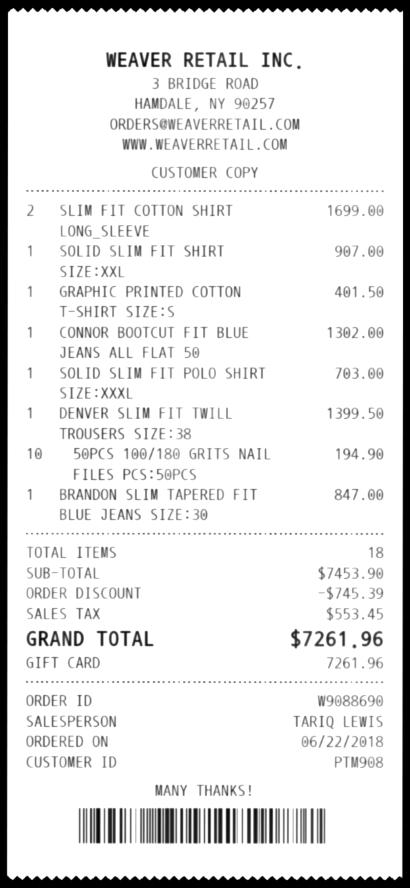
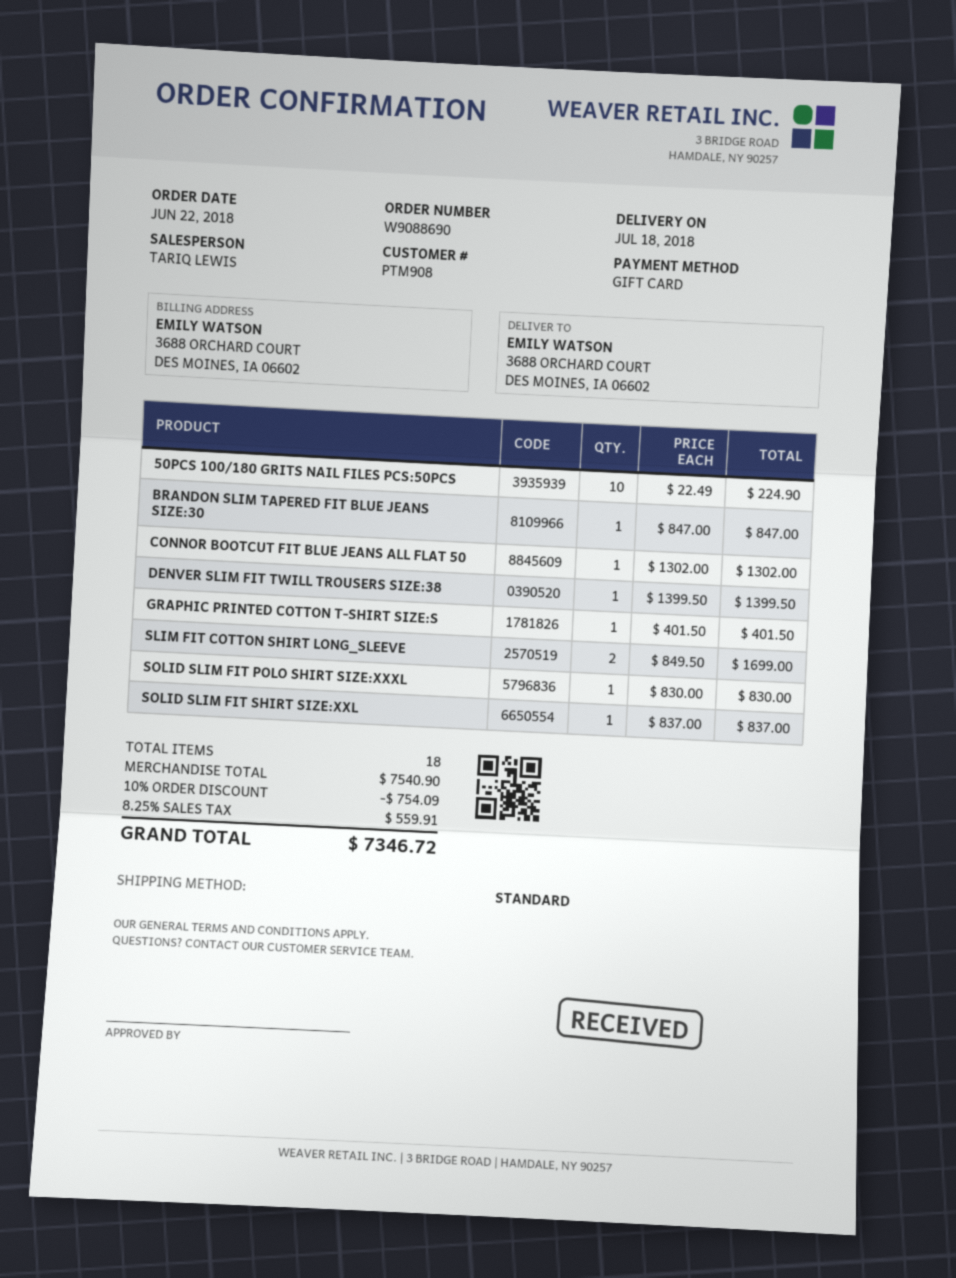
SOLID SLIM FIT SHIRT SIZE:XXL: 1 for 907.00 -> 1 for 837.00
SOLID SLIM FIT POLO SHIRT SIZE:XXXL: 1 for 703.00 -> 1 for 830.00
50PCS 100/180 GRITS NAIL FILES PCS:50PCS: 10 for 194.90 -> 10 for 224.90
subtotal: 7453.90 -> 7540.90
discount: 745.39 -> 754.09
tax: 553.45 -> 559.91
total: 7261.96 -> 7346.72

